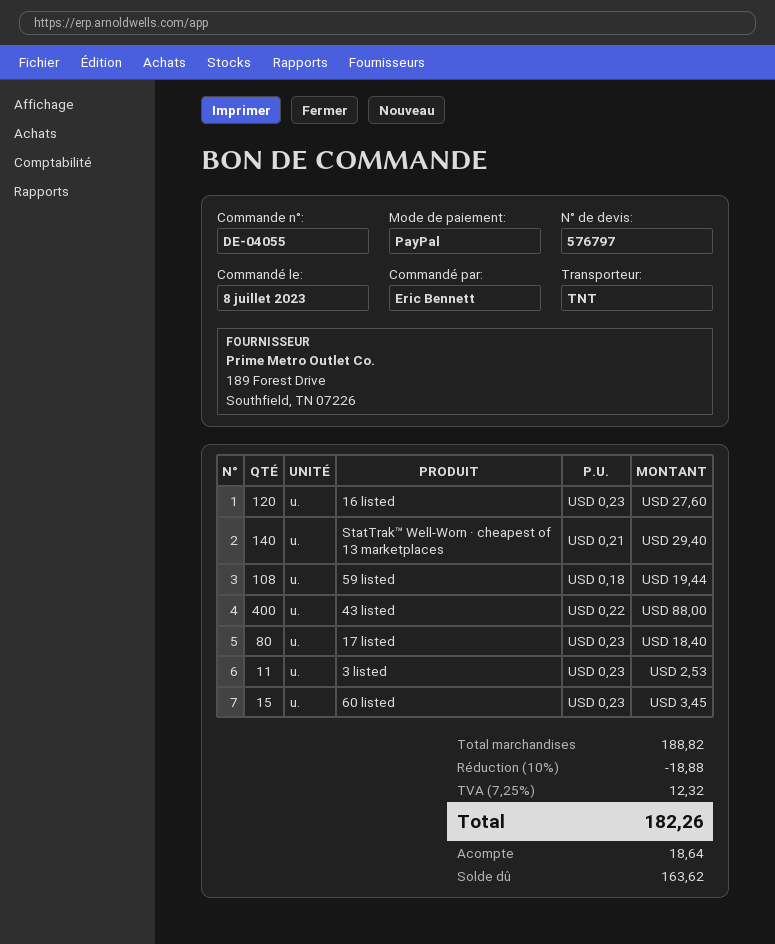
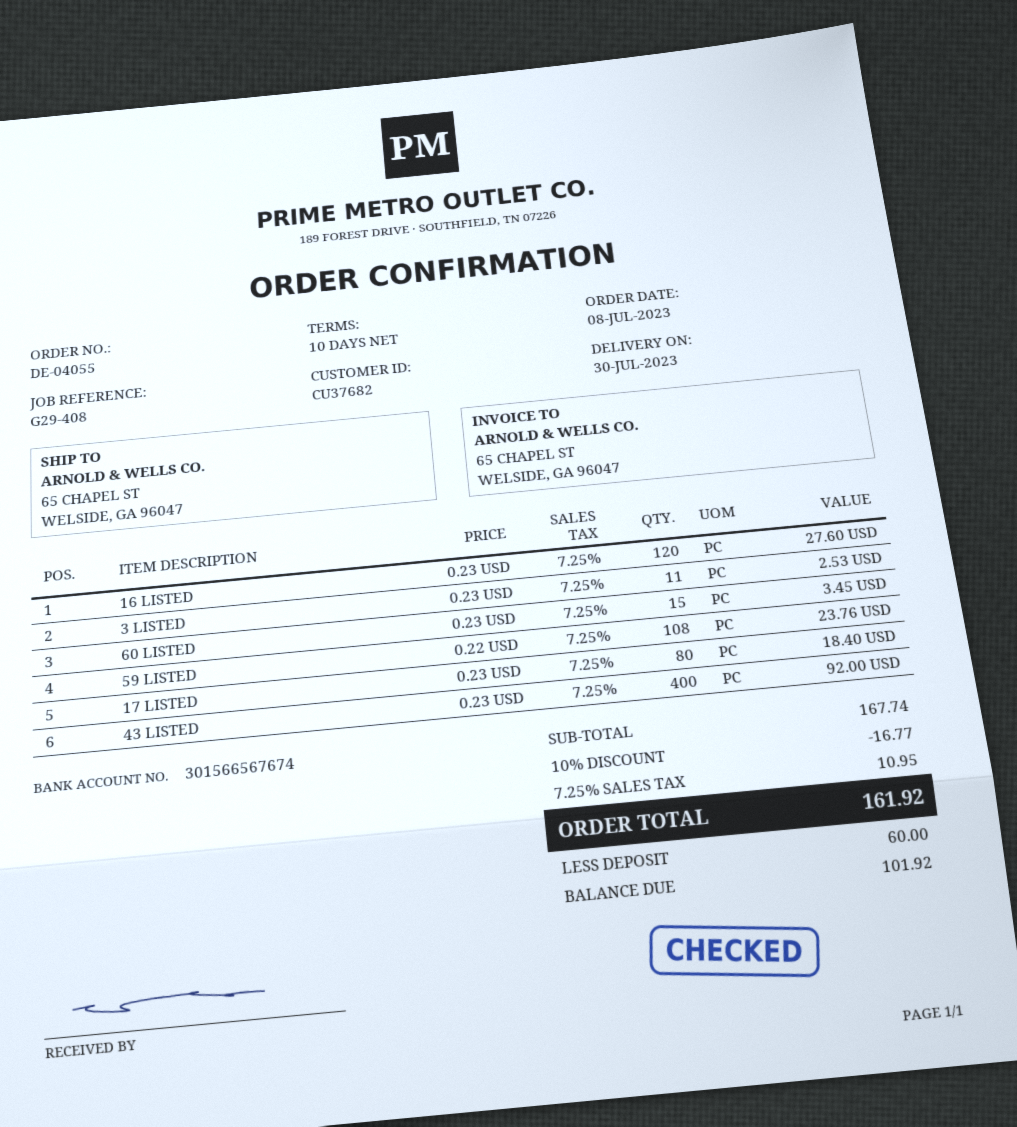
StatTrak™ Well-Worn · cheapest of 13 marketplaces: 140 x 0.21 = 29.40 -> none
59 listed: 108 x 0.18 = 19.44 -> 108 x 0.22 = 23.76
43 listed: 400 x 0.22 = 88.00 -> 400 x 0.23 = 92.00
subtotal: 188.82 -> 167.74
discount: 10% = 18.88 -> 10% = 16.77
tax: 7.25% = 12.32 -> 7.25% = 10.95
total: 182.26 -> 161.92
deposit: 18.64 -> 60.00
balance: 163.62 -> 101.92

